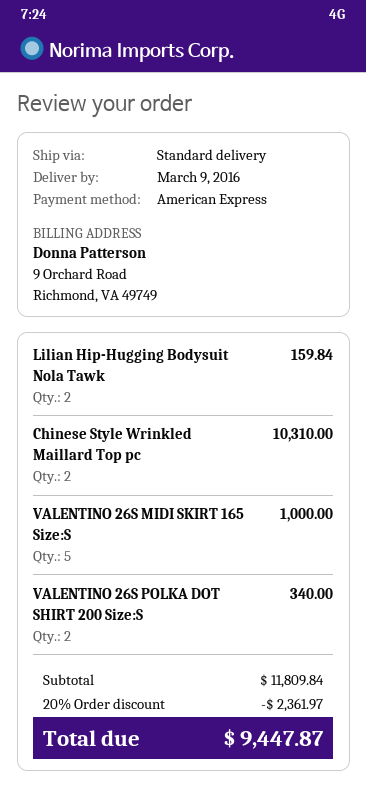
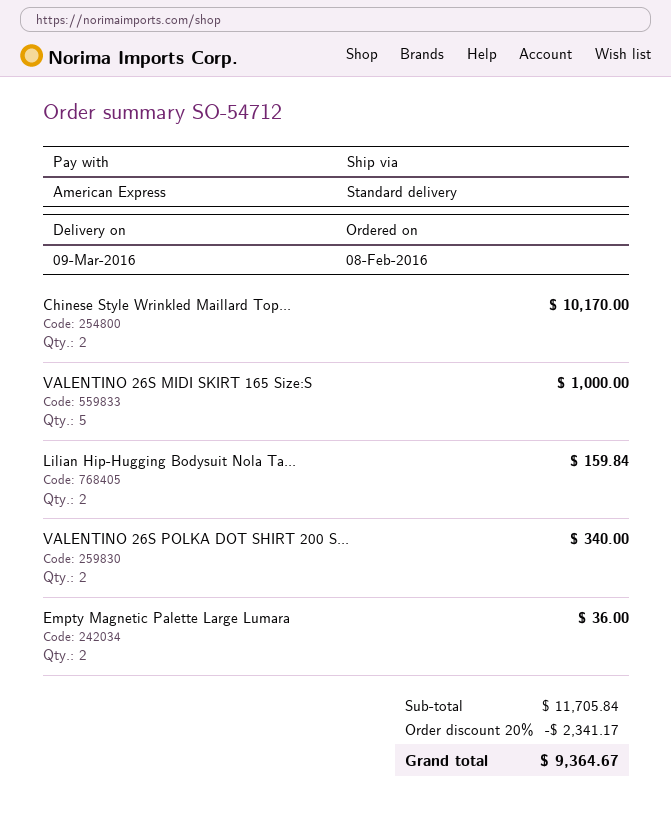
Chinese Style Wrinkled Maillard Top pc: 2 for 10310.00 -> 2 for 10170.00
Empty Magnetic Palette Large Lumara: none -> 2 for 36.00
subtotal: 11809.84 -> 11705.84
discount: 20% = 2361.97 -> 20% = 2341.17
total: 9447.87 -> 9364.67

